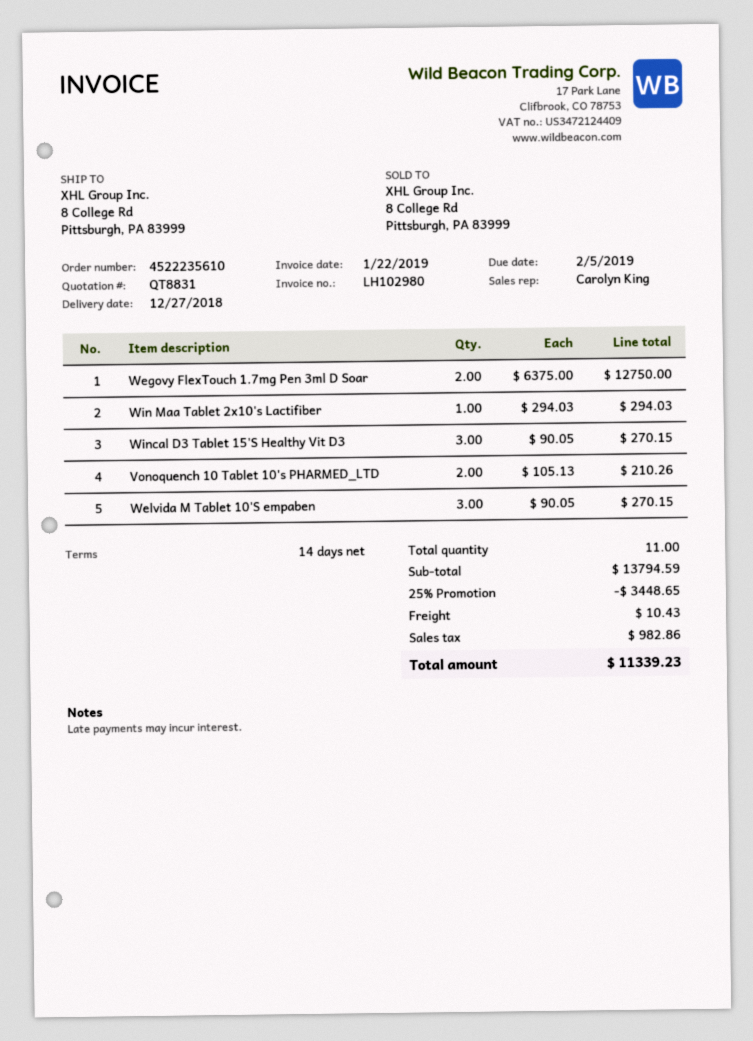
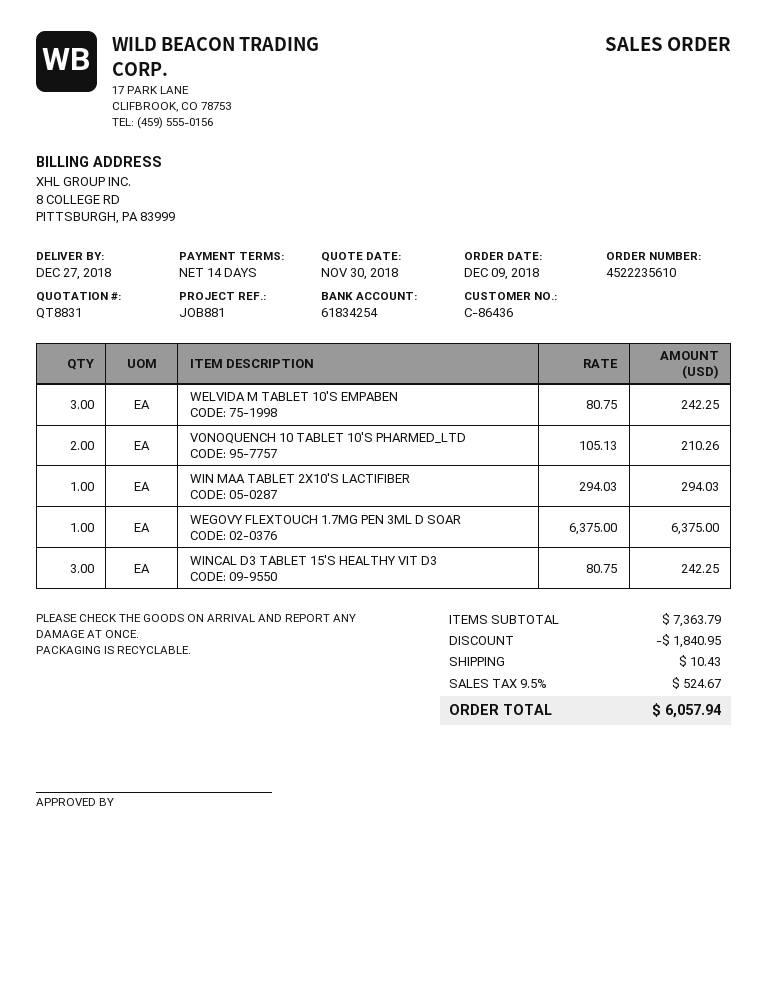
Wegovy FlexTouch 1.7mg Pen 3ml D Soar: 2 x 6375.00 = 12750.00 -> 1 x 6375.00 = 6375.00
Wincal D3 Tablet 15'S Healthy Vit D3: 3 x 90.05 = 270.15 -> 3 x 80.75 = 242.25
Welvida M Tablet 10'S empaben: 3 x 90.05 = 270.15 -> 3 x 80.75 = 242.25
subtotal: 13794.59 -> 7363.79
discount: 3448.65 -> 1840.95
tax: 982.86 -> 524.67
total: 11339.23 -> 6057.94

